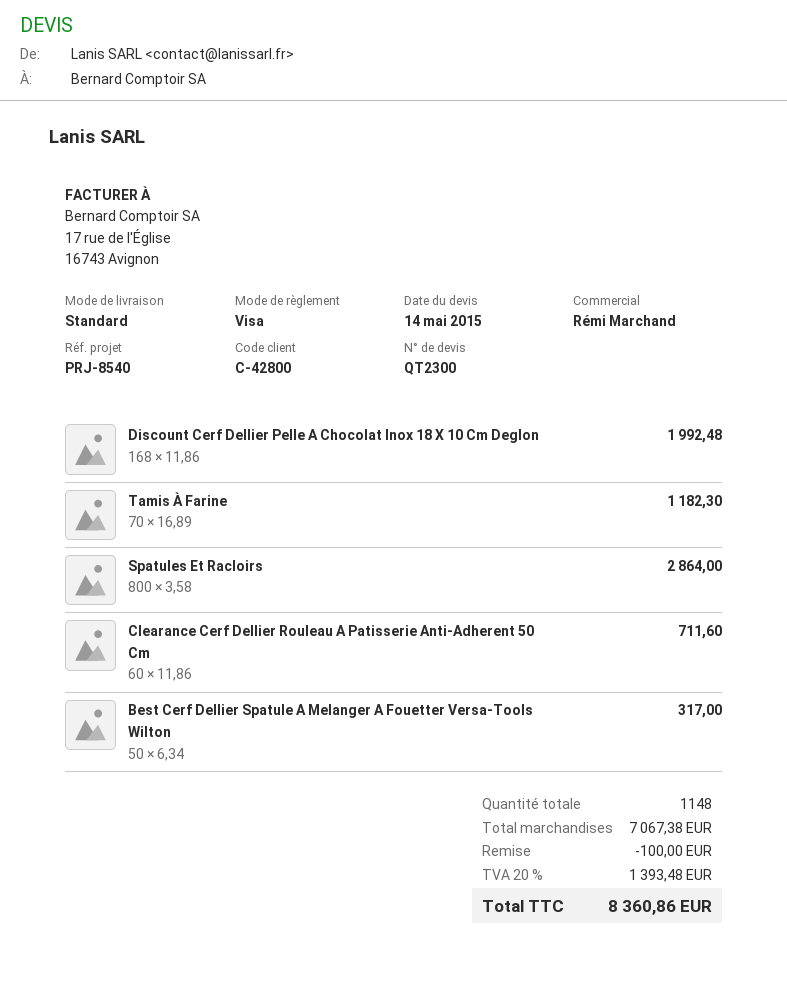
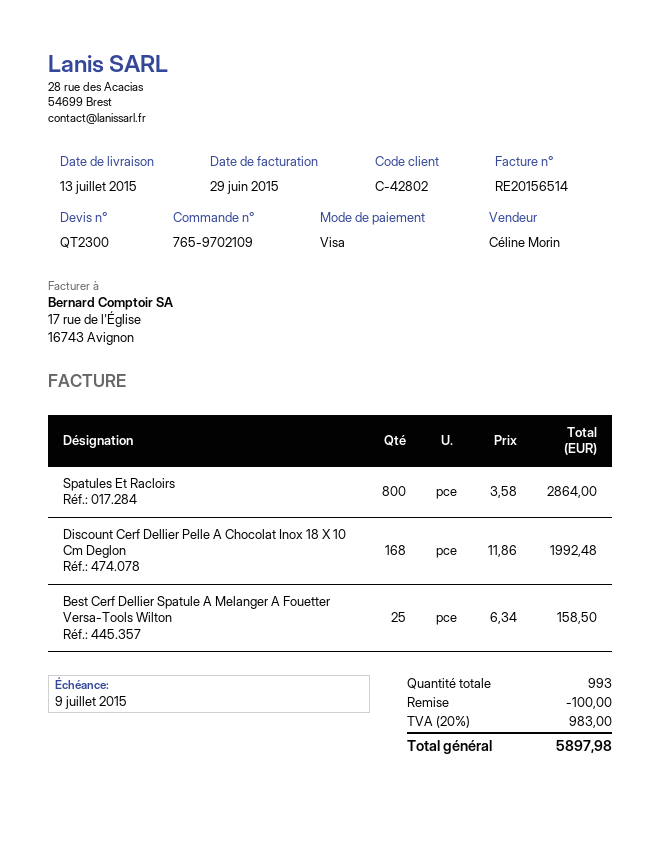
customer number: C-42800 -> C-42802
sales rep: Rémi Marchand -> Céline Morin
Tamis À Farine: 70 x 16.89 = 1182.30 -> none
Clearance Cerf Dellier Rouleau A Patisserie Anti-Adherent 50 Cm: 60 x 11.86 = 711.60 -> none
Best Cerf Dellier Spatule A Melanger A Fouetter Versa-Tools Wilton: 50 x 6.34 = 317.00 -> 25 x 6.34 = 158.50
total quantity: 1148 -> 993
tax: 20% = 1393.48 -> 20% = 983.00
total: 8360.86 -> 5897.98

